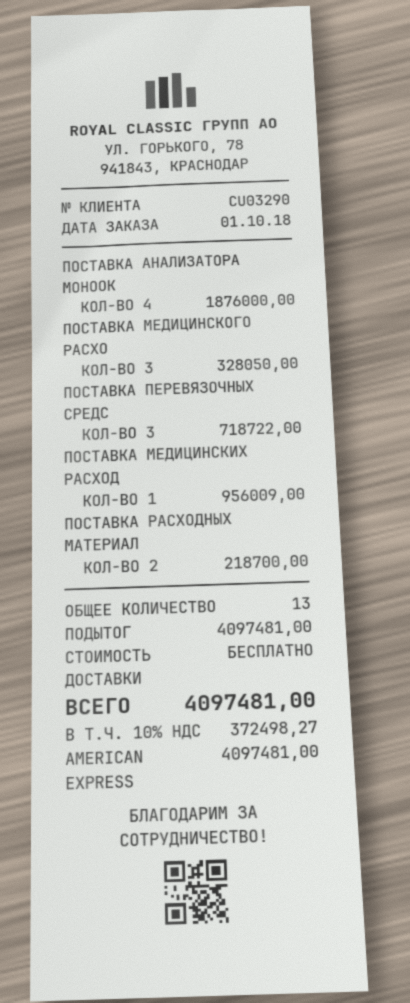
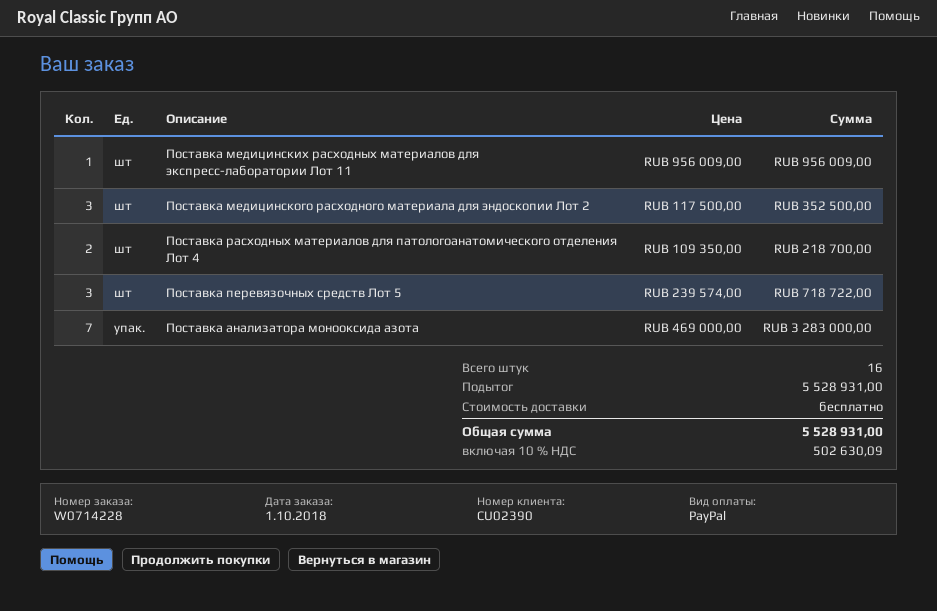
customer number: CU03290 -> CU02390
payment method: American Express -> PayPal
ПОСТАВКА АНАЛИЗАТОРА МОНООК: 4 for 1876000.00 -> 7 for 3283000.00
ПОСТАВКА МЕДИЦИНСКОГО РАСХО: 3 for 328050.00 -> 3 for 352500.00
total quantity: 13 -> 16
subtotal: 4097481.00 -> 5528931.00
tax: 10% = 372498.27 -> 10% = 502630.09
total: 4097481.00 -> 5528931.00

